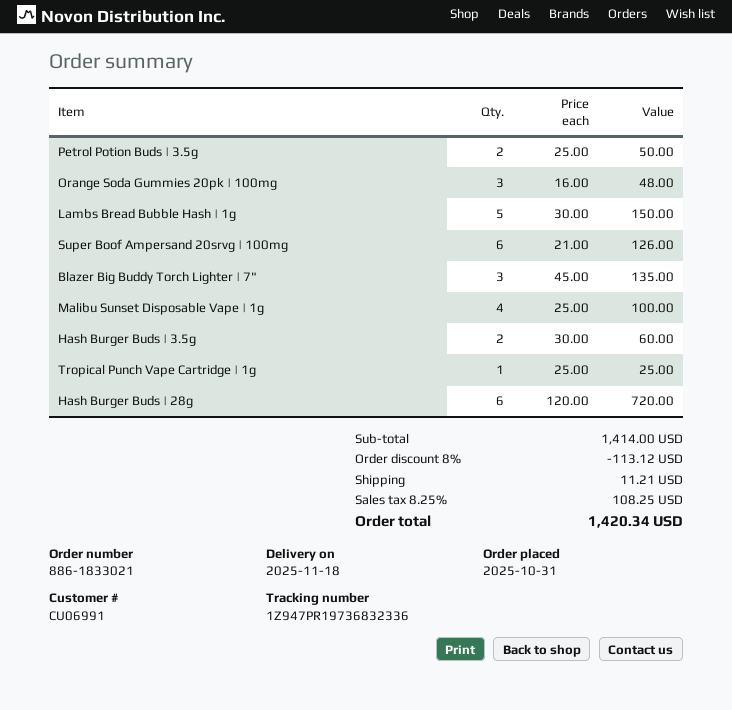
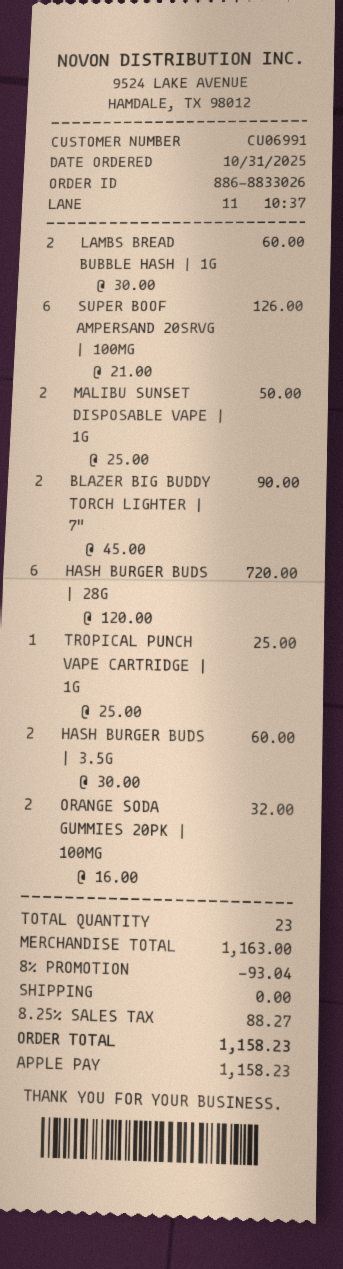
order number: 886-1833021 -> 886-8833026
Petrol Potion Buds | 3.5g: 2 x 25.00 = 50.00 -> none
Orange Soda Gummies 20pk | 100mg: 3 x 16.00 = 48.00 -> 2 x 16.00 = 32.00
Lambs Bread Bubble Hash | 1g: 5 x 30.00 = 150.00 -> 2 x 30.00 = 60.00
Blazer Big Buddy Torch Lighter | 7": 3 x 45.00 = 135.00 -> 2 x 45.00 = 90.00
Malibu Sunset Disposable Vape | 1g: 4 x 25.00 = 100.00 -> 2 x 25.00 = 50.00
subtotal: 1414.00 -> 1163.00
discount: 8% = 113.12 -> 8% = 93.04
shipping: 11.21 -> 0.00
tax: 8.25% = 108.25 -> 8.25% = 88.27
total: 1420.34 -> 1158.23

